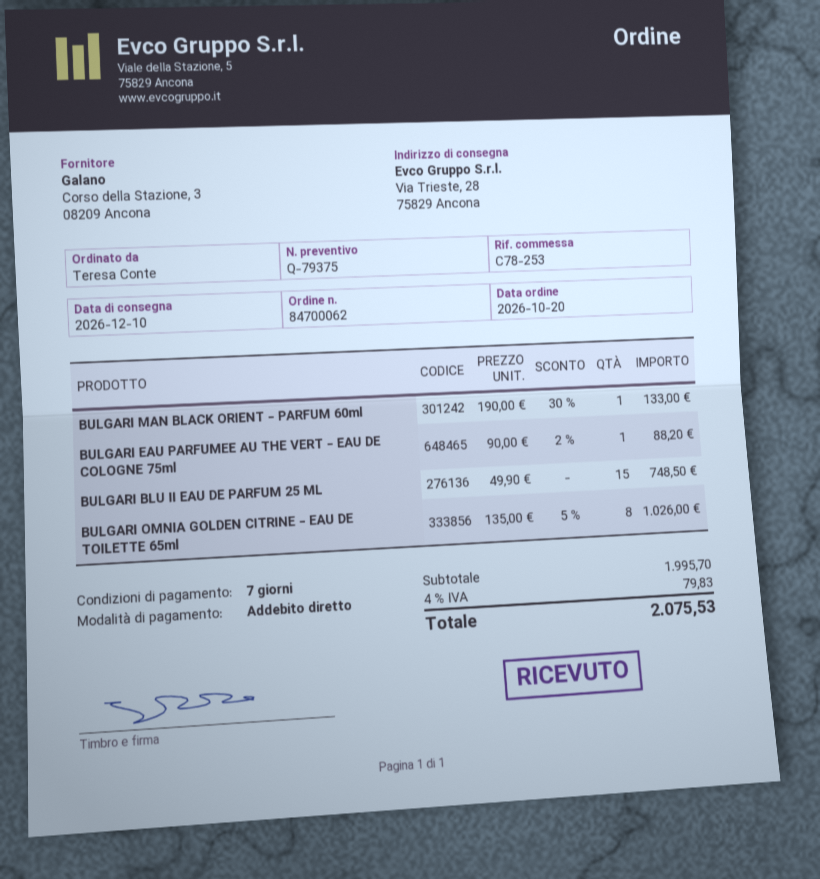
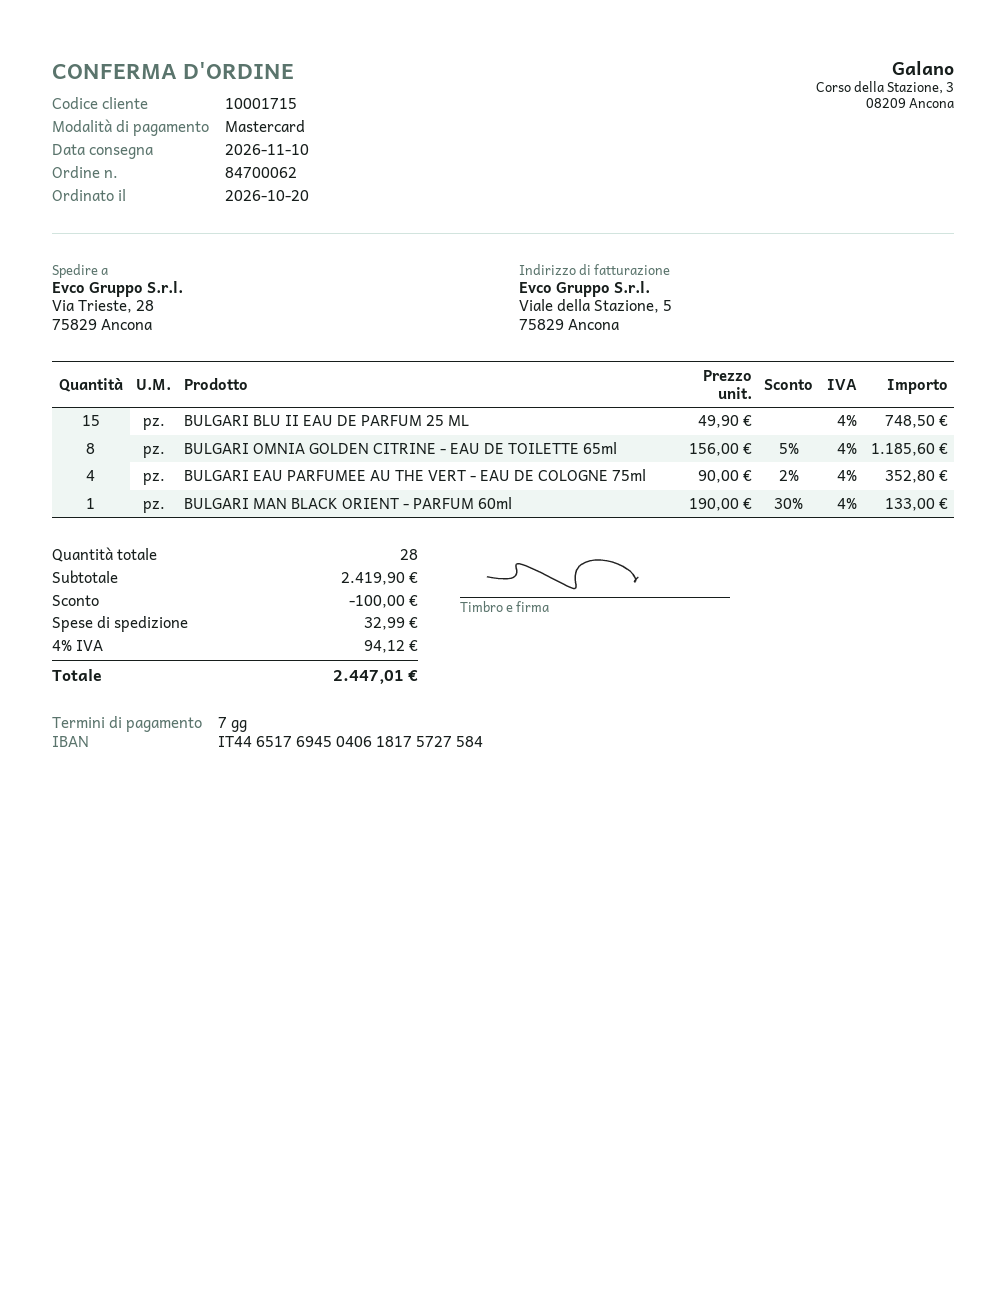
delivery date: 2026-12-10 -> 2026-11-10
payment method: direct debit -> Mastercard
BULGARI EAU PARFUMEE AU THE VERT - EAU DE COLOGNE 75ml: 1 x 90.00 - 2% = 88.20 -> 4 x 90.00 - 2% = 352.80
BULGARI OMNIA GOLDEN CITRINE - EAU DE TOILETTE 65ml: 8 x 135.00 - 5% = 1026.00 -> 8 x 156.00 - 5% = 1185.60
subtotal: 1995.70 -> 2419.90
discount: none -> 100.00
shipping: none -> 32.99
tax: 4% = 79.83 -> 4% = 94.12
total: 2075.53 -> 2447.01

